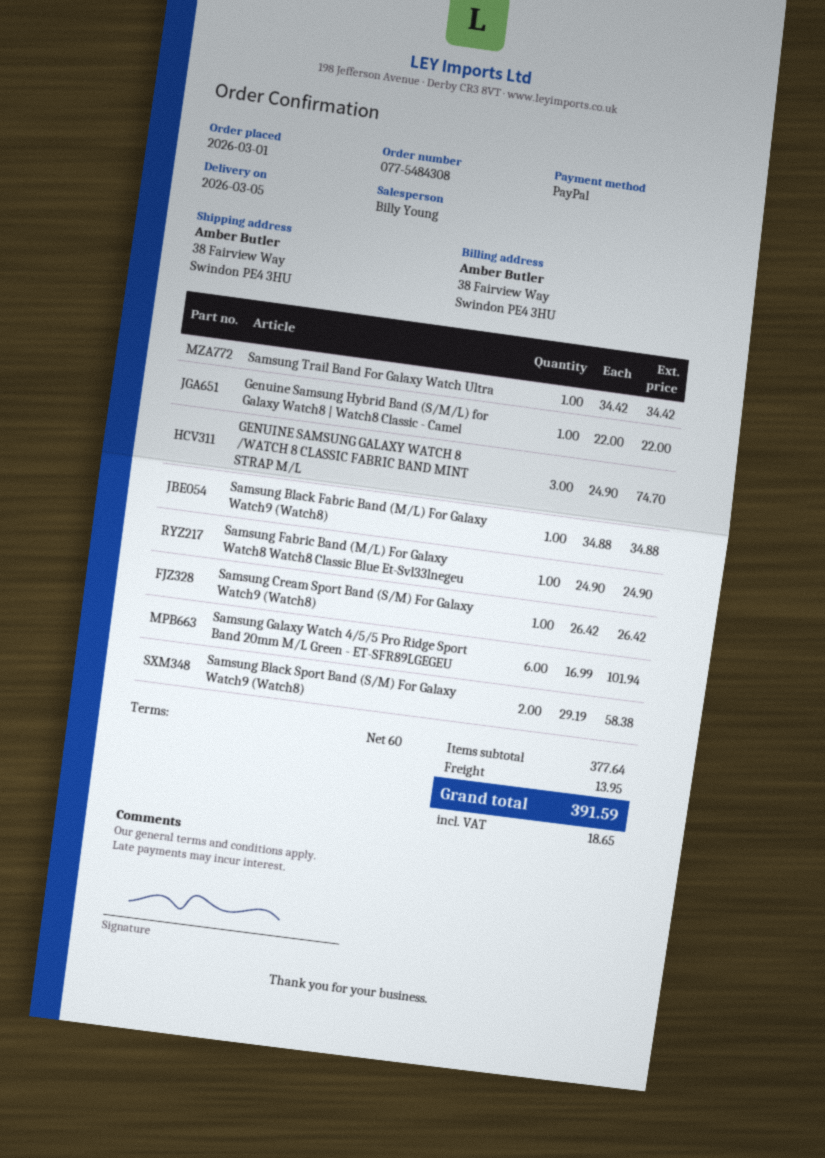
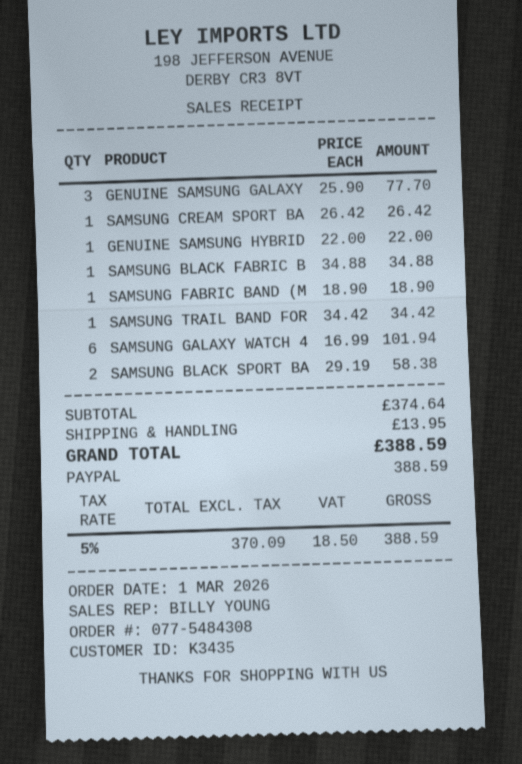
GENUINE SAMSUNG GALAXY WATCH 8 /WATCH 8 CLASSIC FABRIC BAND MINT STRAP M/L: 3 x 24.90 = 74.70 -> 3 x 25.90 = 77.70
Samsung Fabric Band (M/L) For Galaxy Watch8 Watch8 Classic Blue Et-Svl33lnegeu: 1 x 24.90 = 24.90 -> 1 x 18.90 = 18.90
subtotal: 377.64 -> 374.64
tax: 18.65 -> 18.50
total: 391.59 -> 388.59

